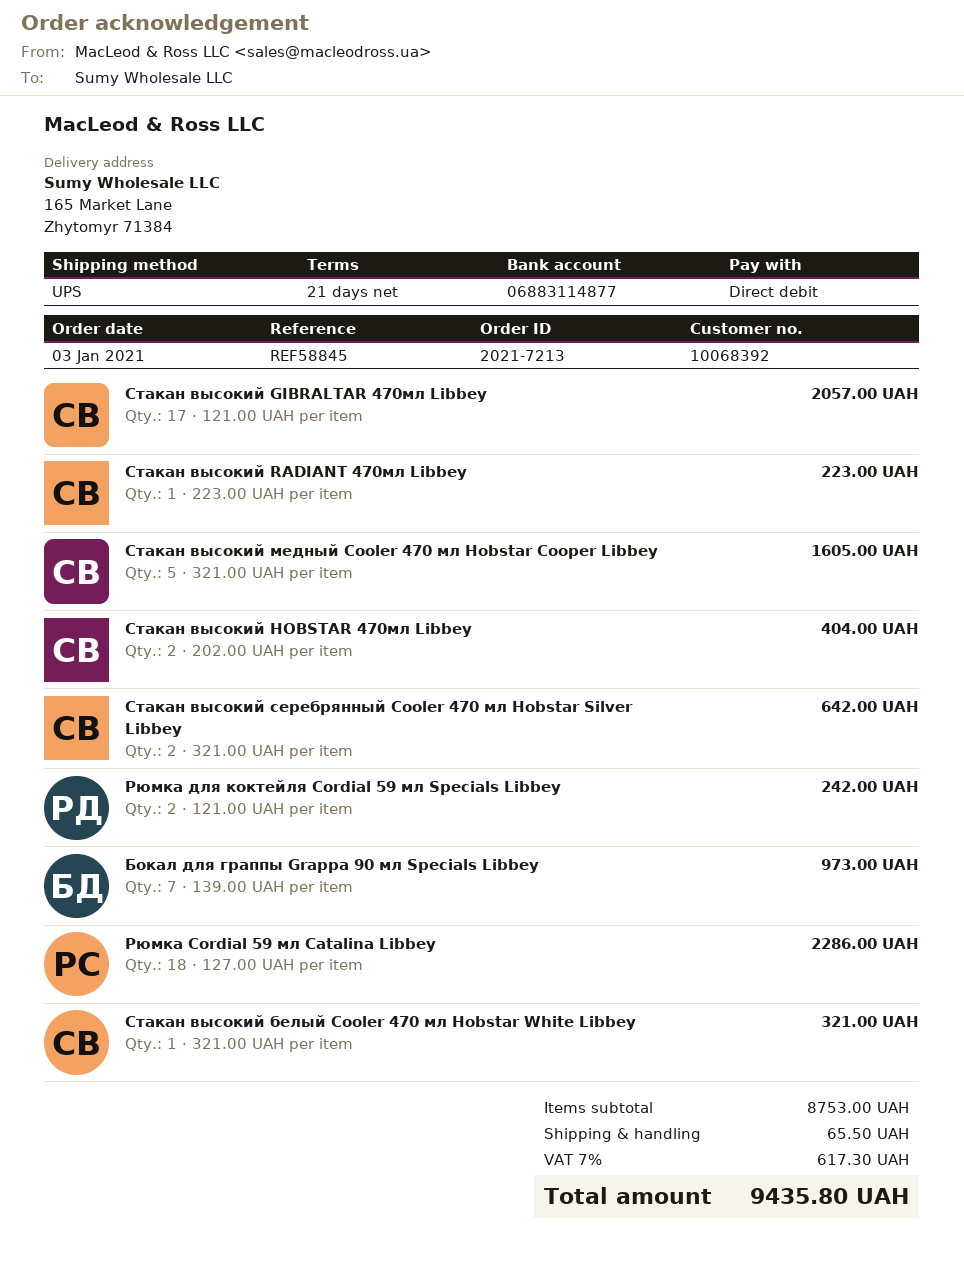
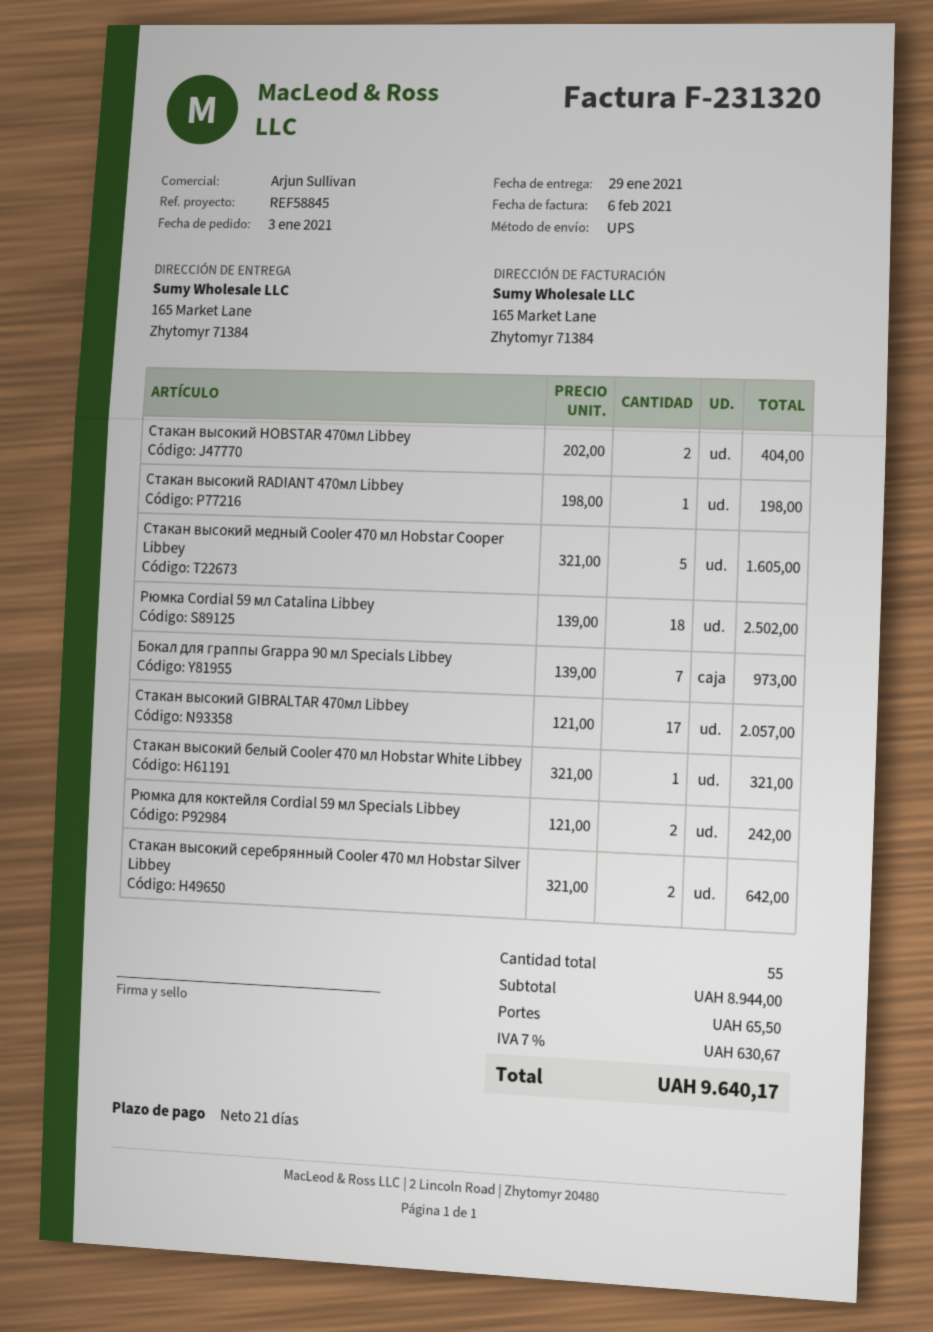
Стакан высокий RADIANT 470мл Libbey: 1 x 223.00 = 223.00 -> 1 x 198.00 = 198.00
Рюмка Cordial 59 мл Catalina Libbey: 18 x 127.00 = 2286.00 -> 18 x 139.00 = 2502.00
subtotal: 8753.00 -> 8944.00
tax: 7% = 617.30 -> 7% = 630.67
total: 9435.80 -> 9640.17

